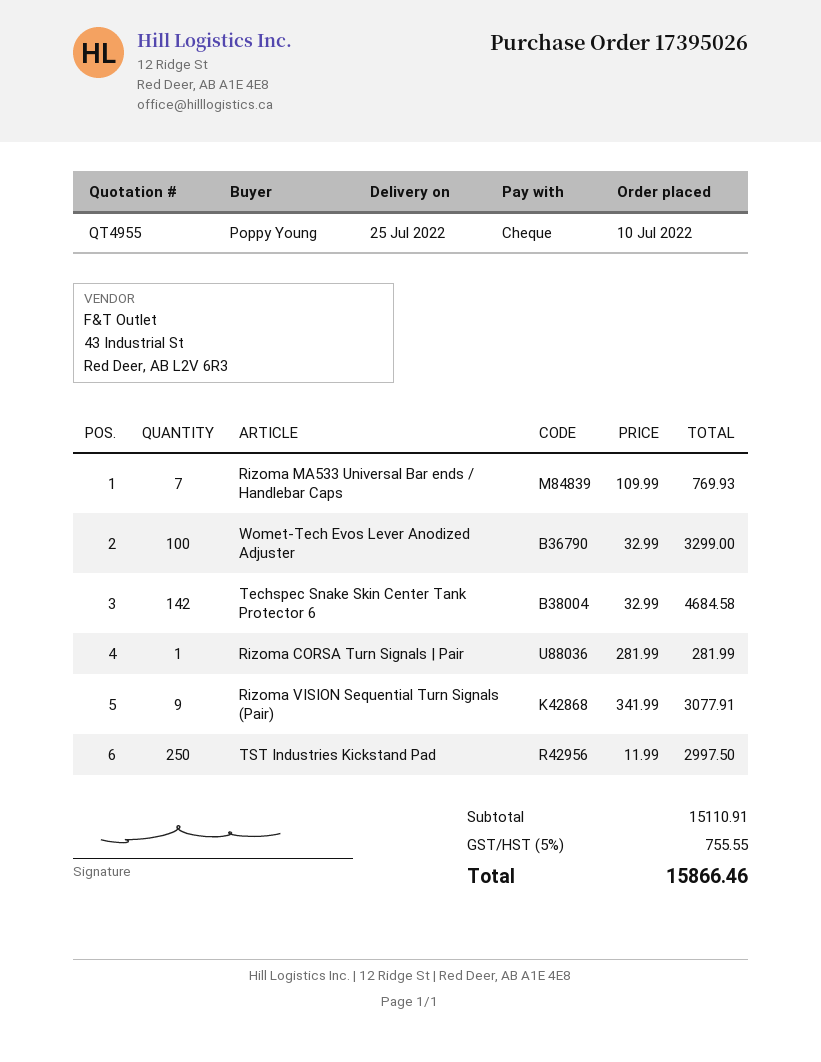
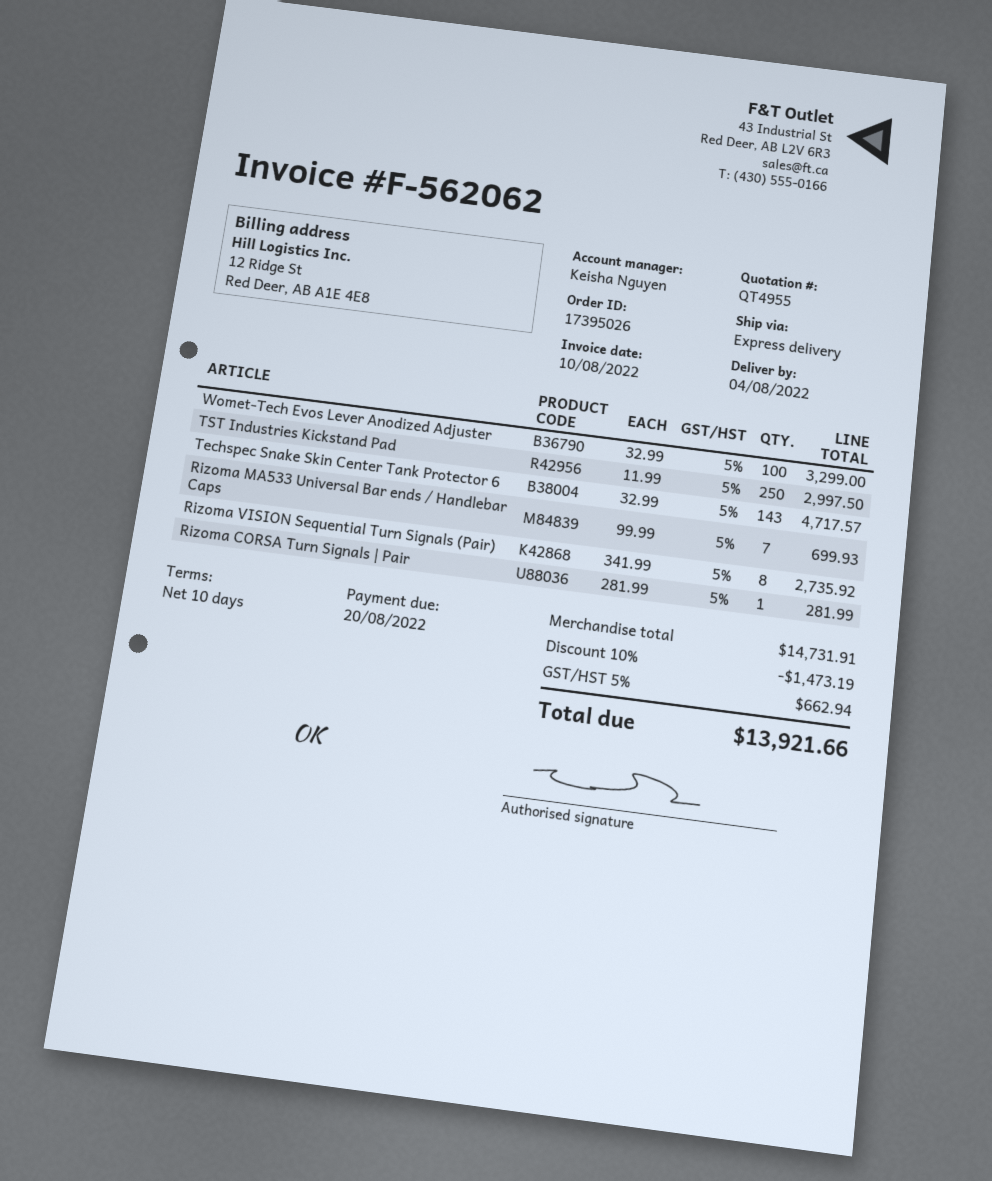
delivery date: 2022-07-25 -> 2022-08-04
Rizoma MA533 Universal Bar ends / Handlebar Caps: 7 x 109.99 = 769.93 -> 7 x 99.99 = 699.93
Techspec Snake Skin Center Tank Protector 6: 142 x 32.99 = 4684.58 -> 143 x 32.99 = 4717.57
Rizoma VISION Sequential Turn Signals (Pair): 9 x 341.99 = 3077.91 -> 8 x 341.99 = 2735.92
subtotal: 15110.91 -> 14731.91
discount: none -> 10% = 1473.19
tax: 5% = 755.55 -> 5% = 662.94
total: 15866.46 -> 13921.66

